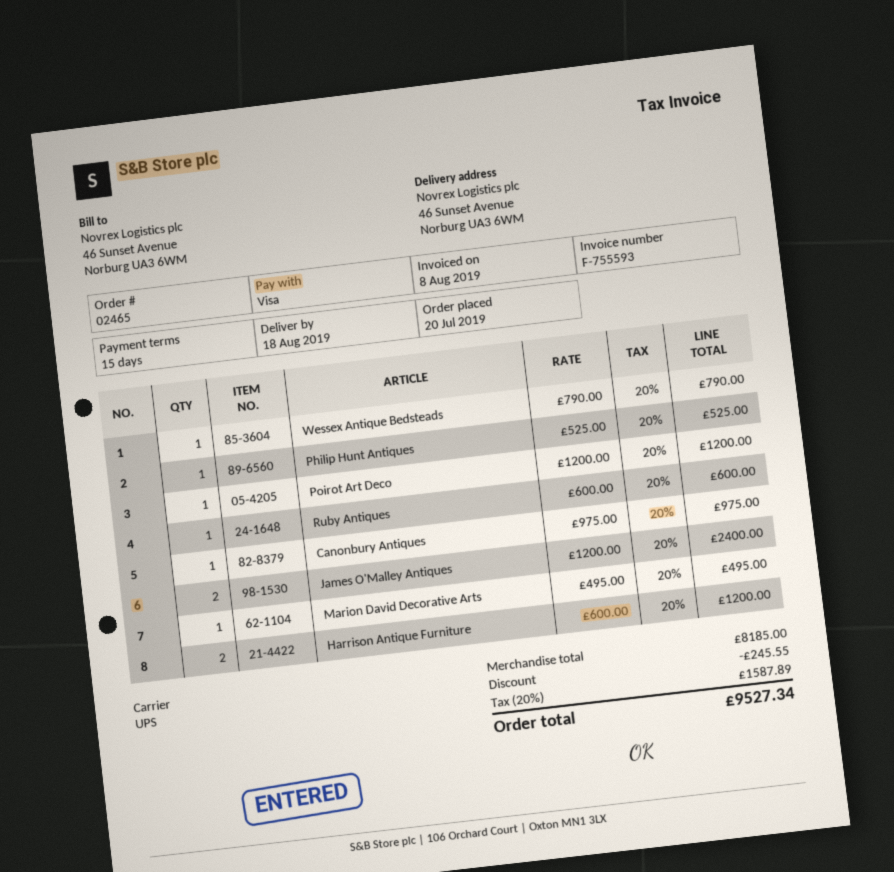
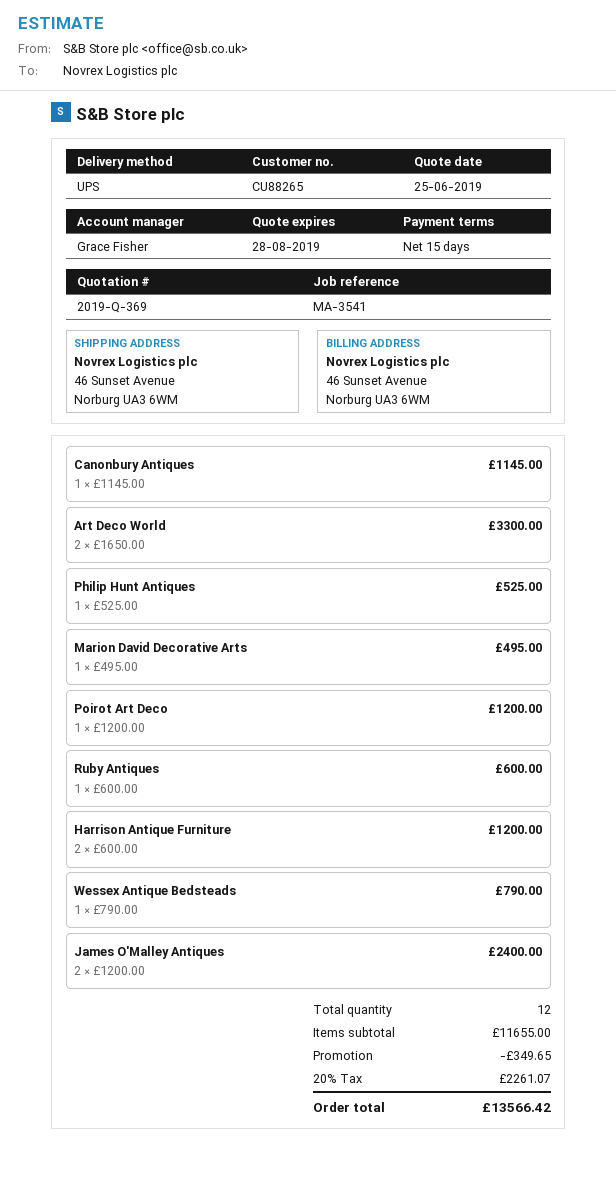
Canonbury Antiques: 1 x 975.00 = 975.00 -> 1 x 1145.00 = 1145.00
Art Deco World: none -> 2 x 1650.00 = 3300.00
subtotal: 8185.00 -> 11655.00
discount: 245.55 -> 349.65
tax: 20% = 1587.89 -> 20% = 2261.07
total: 9527.34 -> 13566.42

